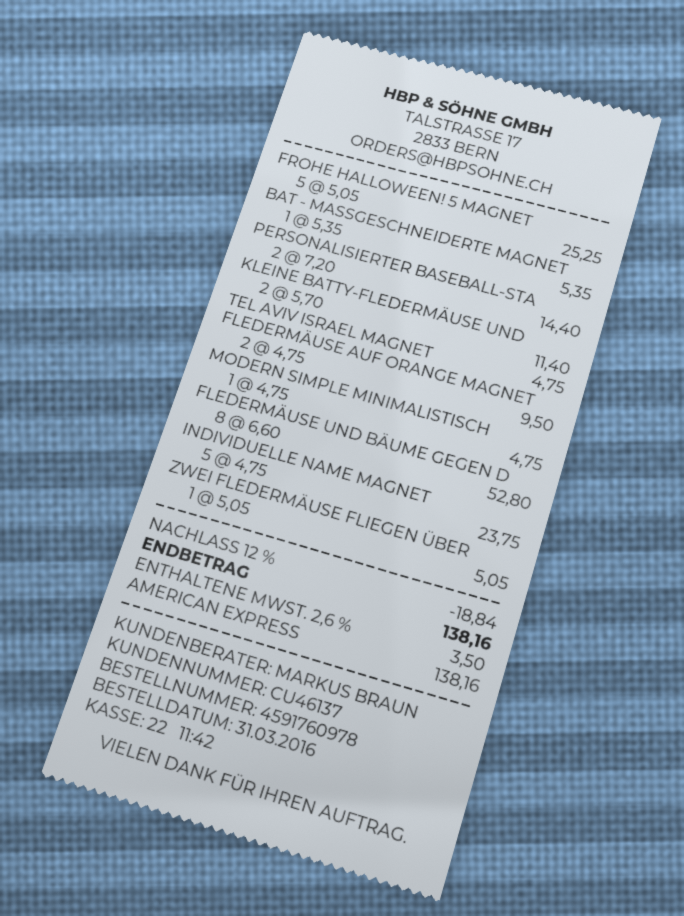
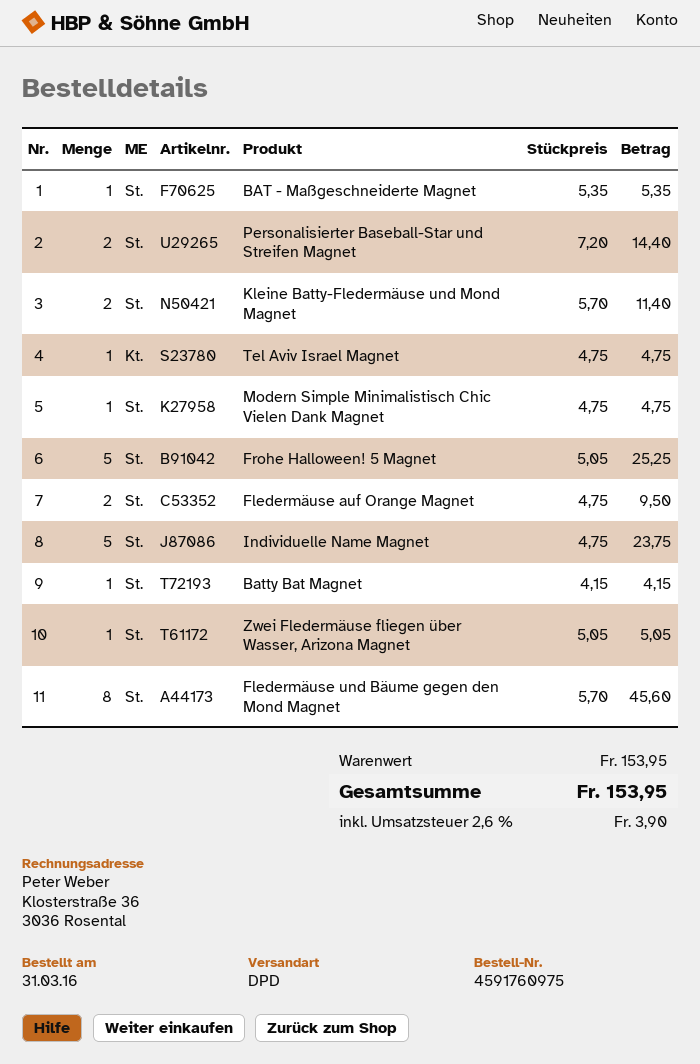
order number: 4591760978 -> 4591760975
FLEDERMÄUSE UND BÄUME GEGEN D: 8 x 6.60 = 52.80 -> 8 x 5.70 = 45.60
Batty Bat Magnet: none -> 1 x 4.15 = 4.15
discount: 12% = 18.84 -> none
tax: 2.6% = 3.50 -> 2.6% = 3.90
total: 138.16 -> 153.95

